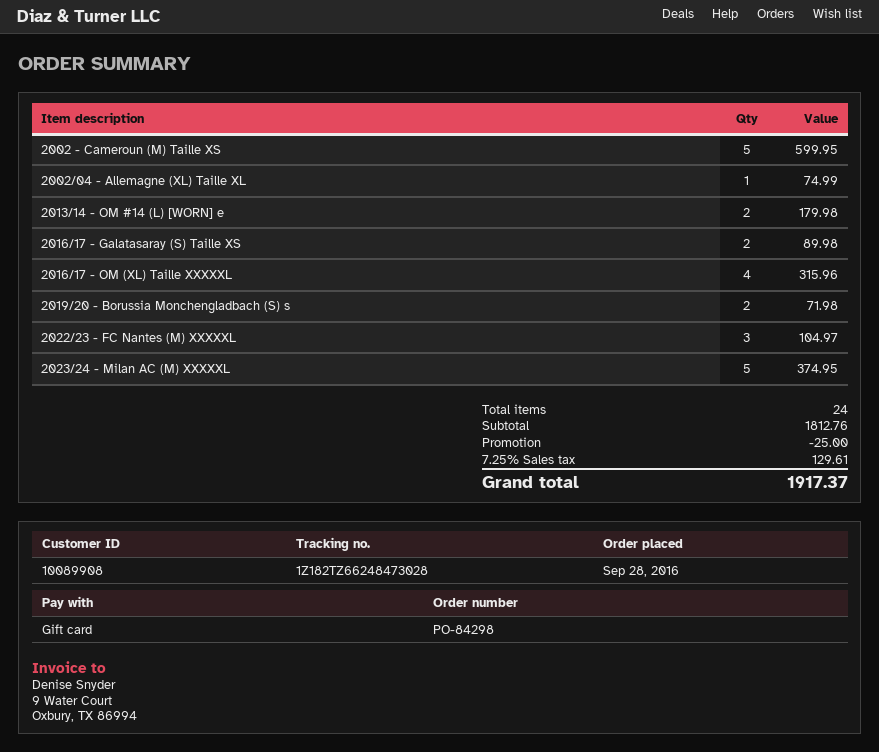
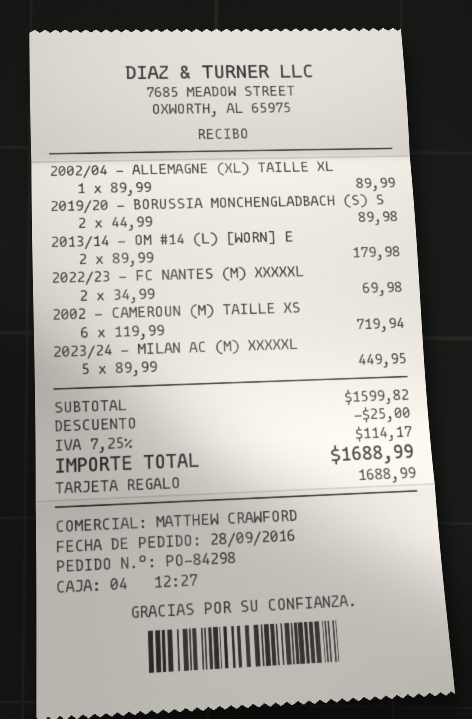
2002 - Cameroun (M) Taille XS: 5 for 599.95 -> 6 for 719.94
2002/04 - Allemagne (XL) Taille XL: 1 for 74.99 -> 1 for 89.99
2016/17 - Galatasaray (S) Taille XS: 2 for 89.98 -> none
2016/17 - OM (XL) Taille XXXXXL: 4 for 315.96 -> none
2019/20 - Borussia Monchengladbach (S) s: 2 for 71.98 -> 2 for 89.98
2022/23 - FC Nantes (M) XXXXXL: 3 for 104.97 -> 2 for 69.98
2023/24 - Milan AC (M) XXXXXL: 5 for 374.95 -> 5 for 449.95
subtotal: 1812.76 -> 1599.82
tax: 7.25% = 129.61 -> 7.25% = 114.17
total: 1917.37 -> 1688.99

